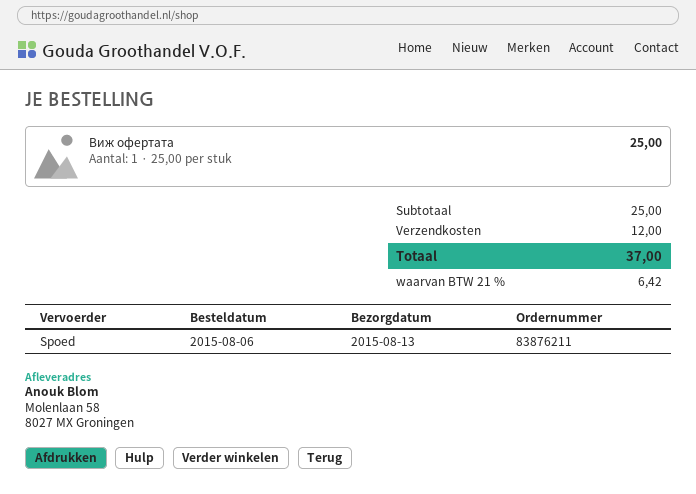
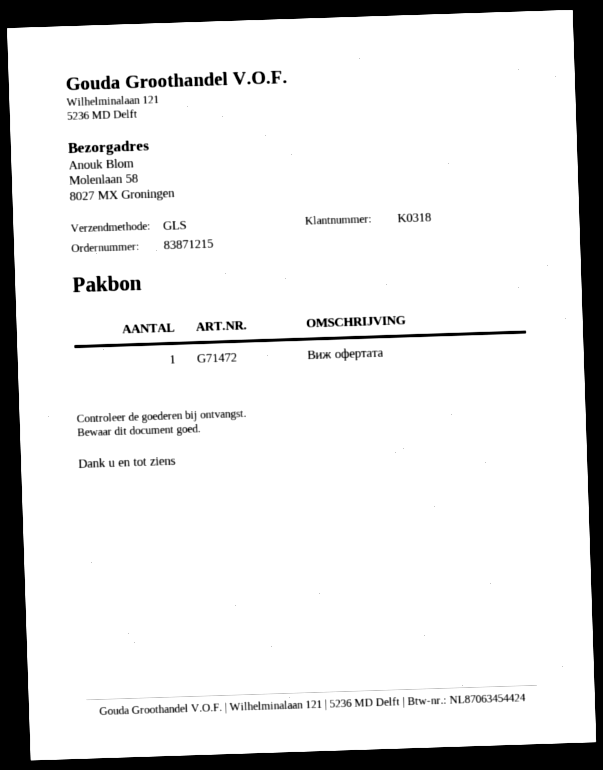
order number: 83876211 -> 83871215
shipping method: express -> GLS

